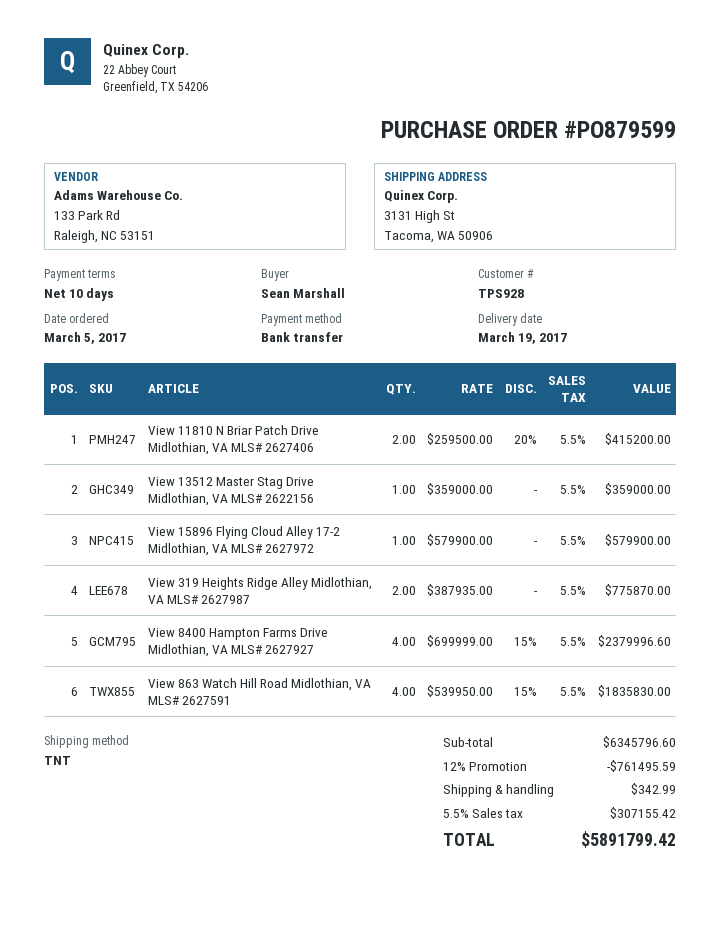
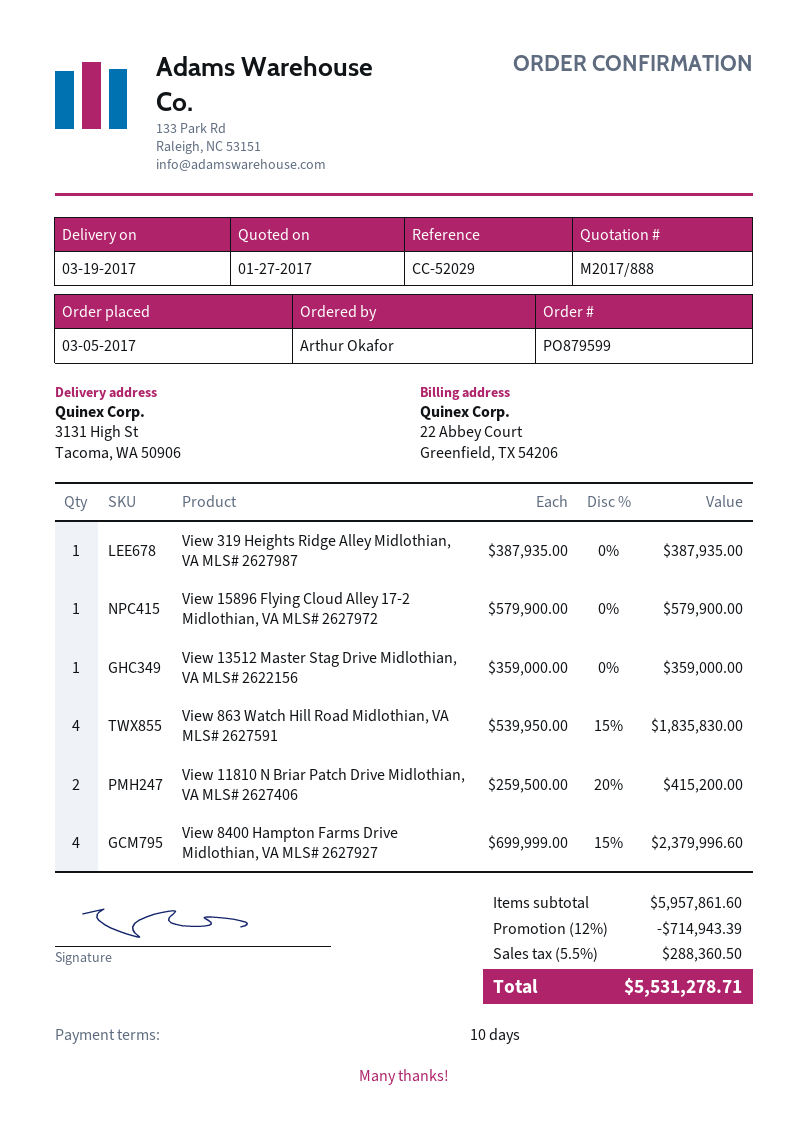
ordered by: Sean Marshall -> Arthur Okafor
View 319 Heights Ridge Alley Midlothian, VA MLS# 2627987: 2 x 387935.00 = 775870.00 -> 1 x 387935.00 = 387935.00
subtotal: 6345796.60 -> 5957861.60
discount: 12% = 761495.59 -> 12% = 714943.39
shipping: 342.99 -> none
tax: 5.5% = 307155.42 -> 5.5% = 288360.50
total: 5891799.42 -> 5531278.71

